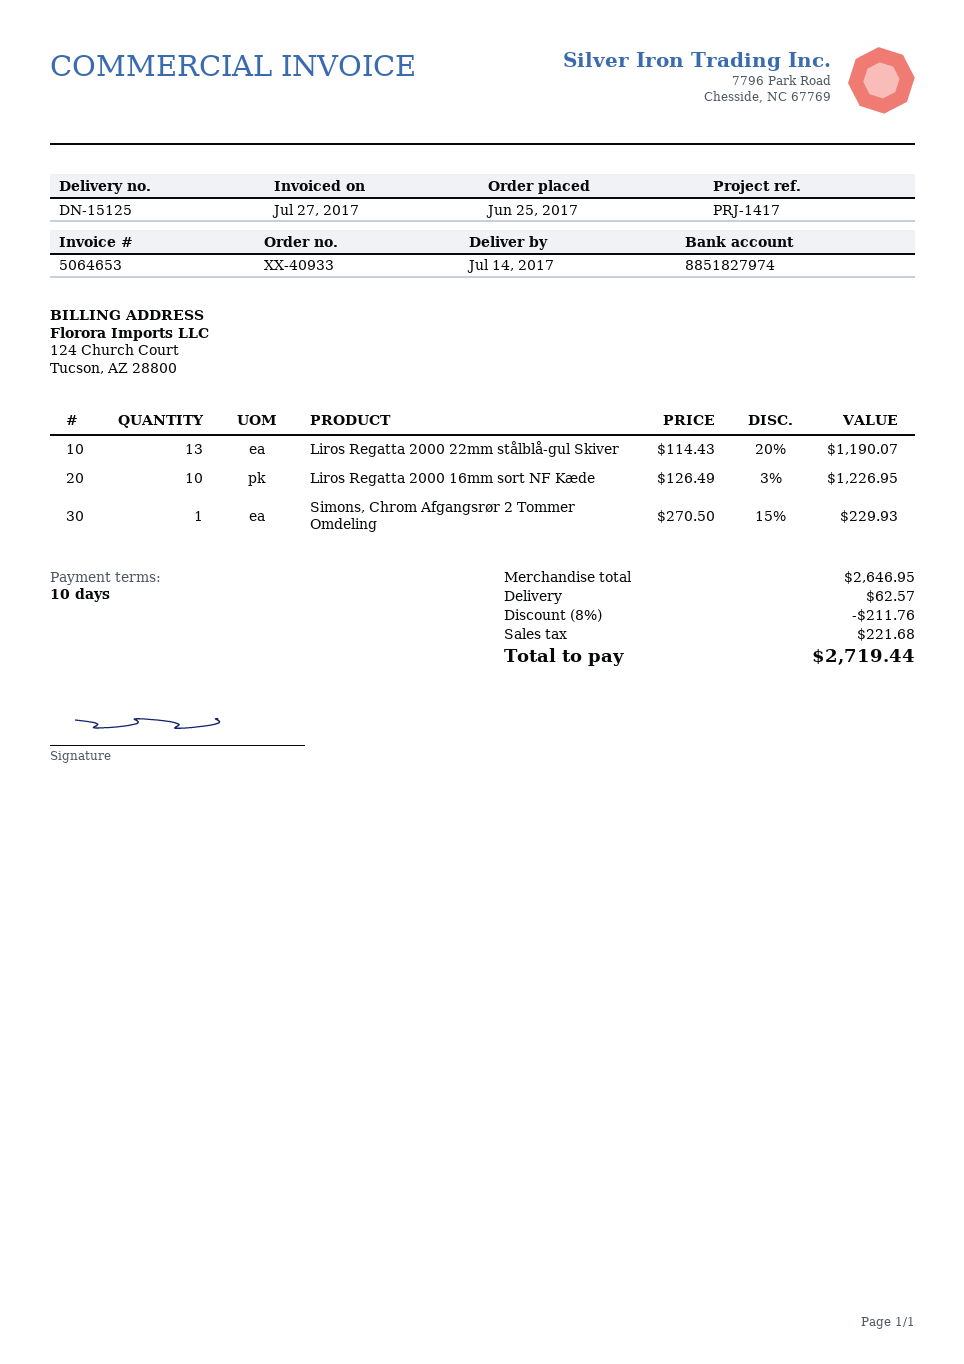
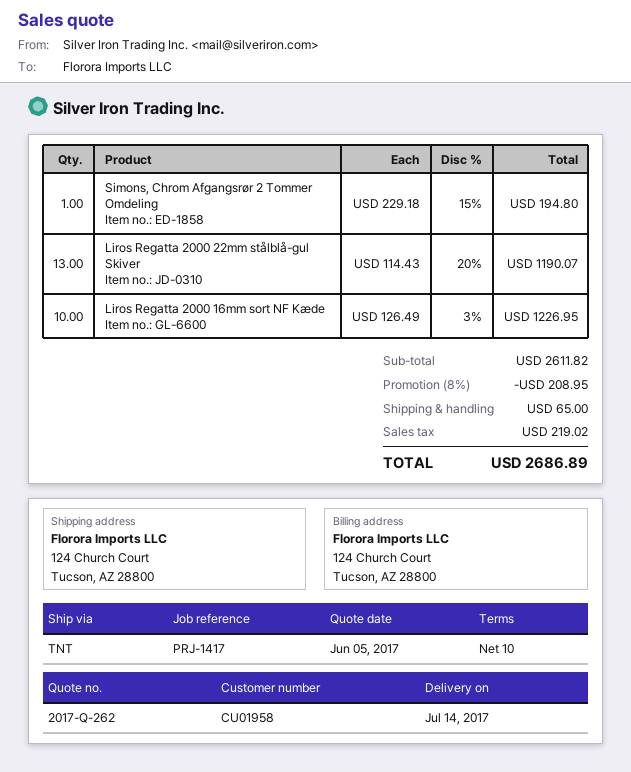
Simons, Chrom Afgangsrør 2 Tommer Omdeling: 1 x 270.50 - 15% = 229.93 -> 1 x 229.18 - 15% = 194.80
subtotal: 2646.95 -> 2611.82
discount: 8% = 211.76 -> 8% = 208.95
shipping: 62.57 -> 65.00
tax: 221.68 -> 219.02
total: 2719.44 -> 2686.89

